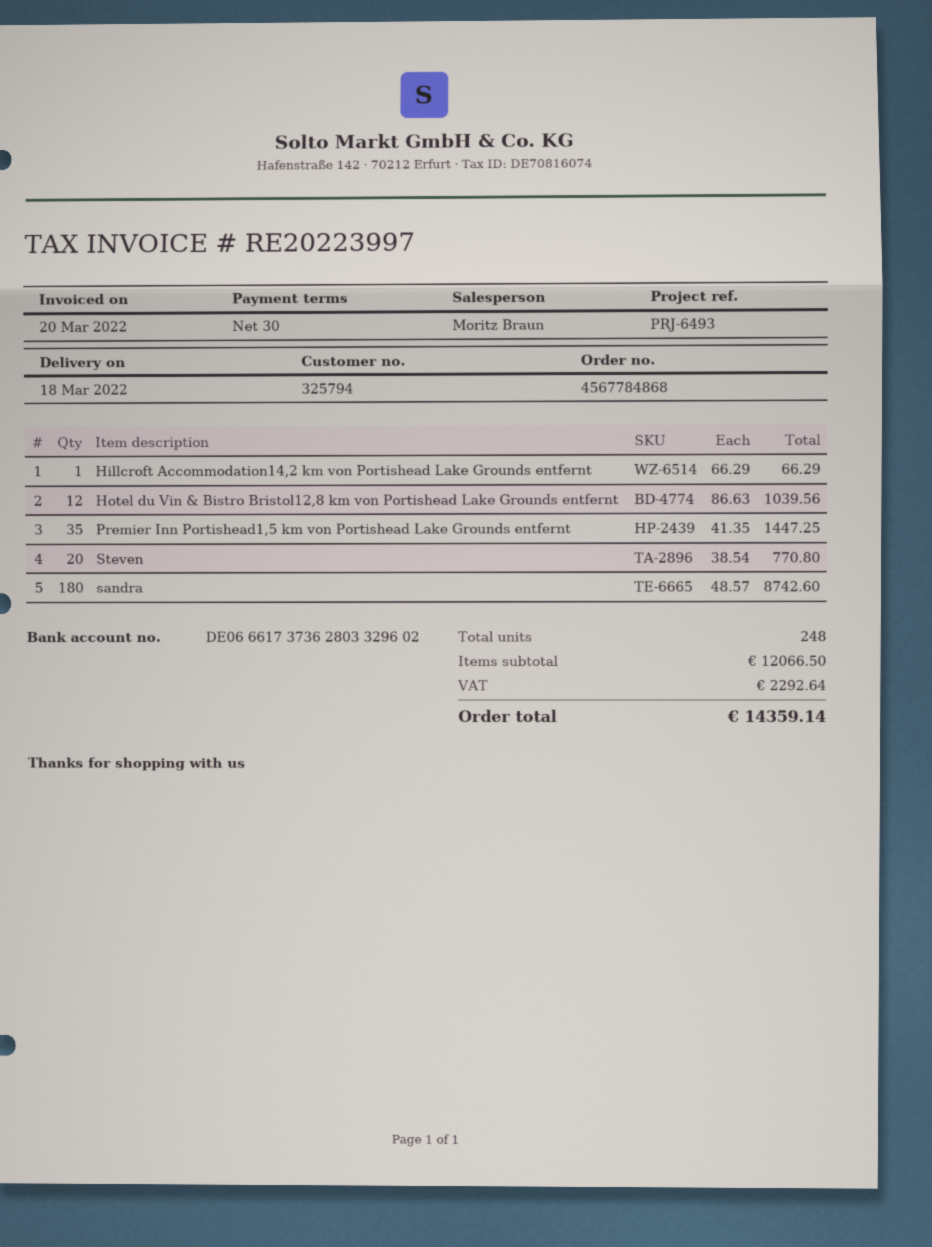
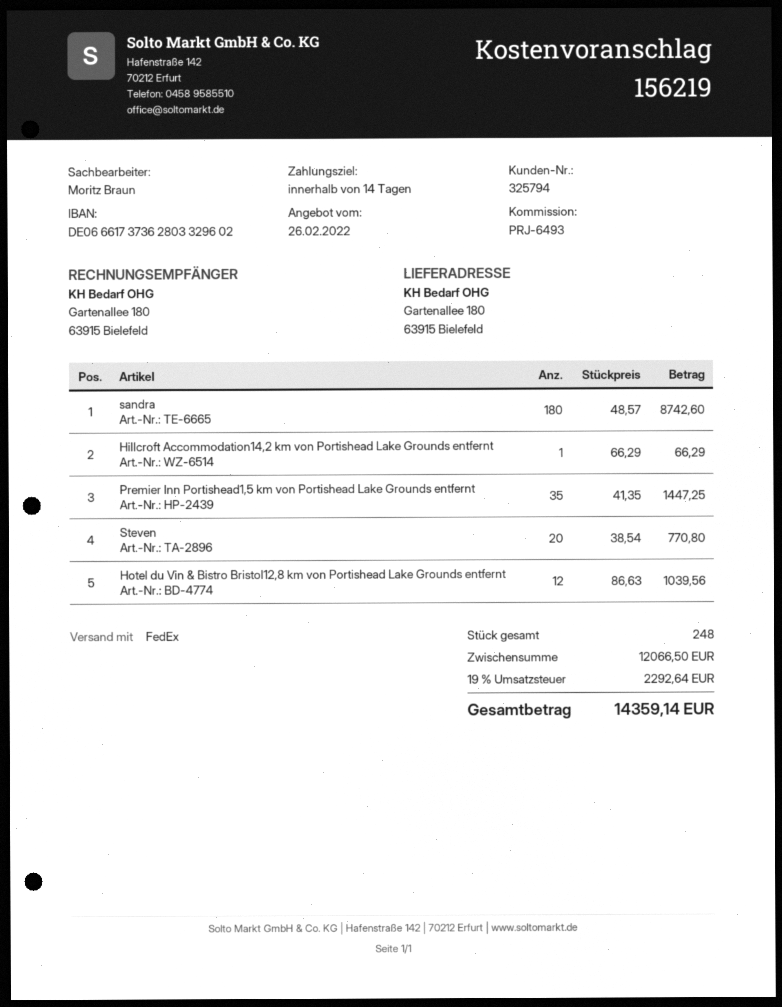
payment terms: 30 days -> 14 days

